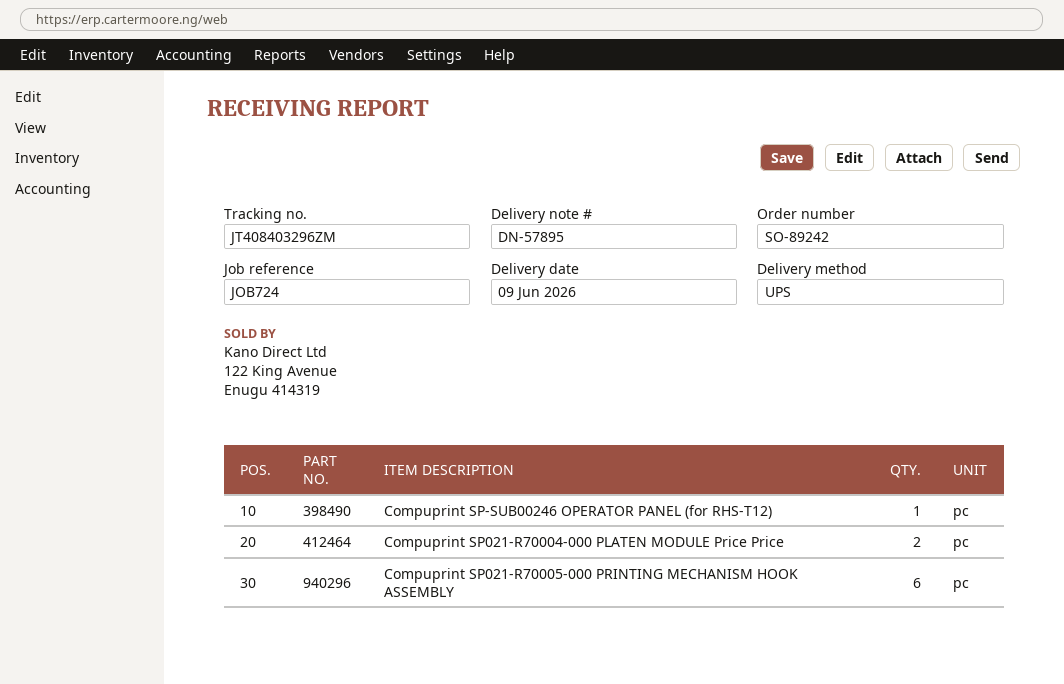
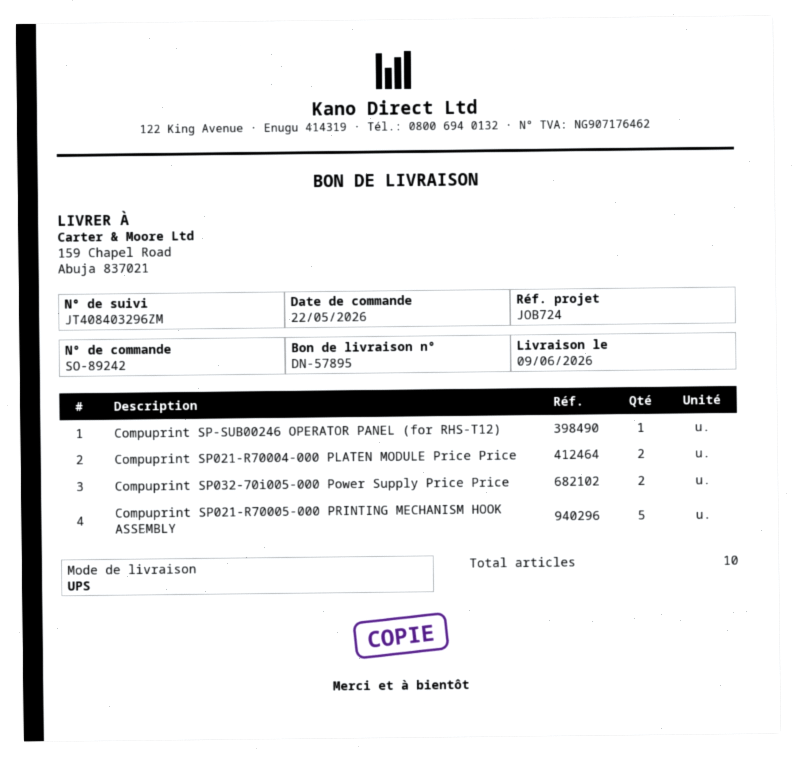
Compuprint SP021-R70005-000 PRINTING MECHANISM HOOK ASSEMBLY: 6 -> 5
Compuprint SP032-70i005-000 Power Supply Price Price: none -> 2

